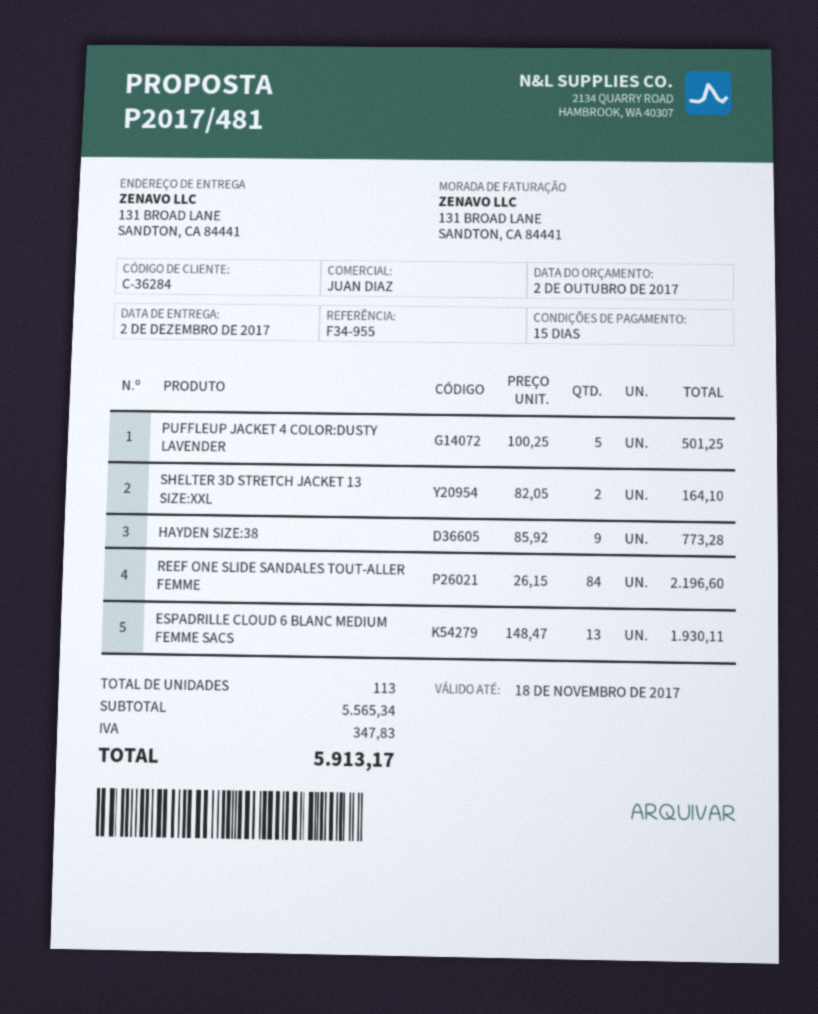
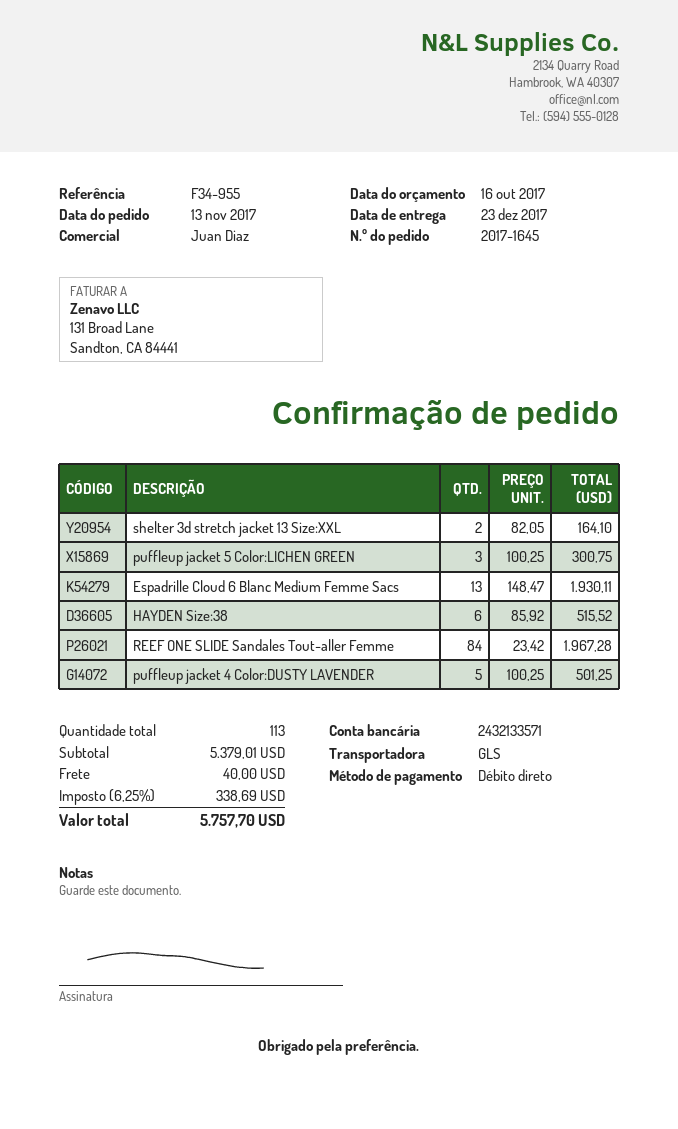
quote date: 2017-10-02 -> 2017-10-16
delivery date: 2017-12-02 -> 2017-12-23
HAYDEN SIZE:38: 9 x 85.92 = 773.28 -> 6 x 85.92 = 515.52
REEF ONE SLIDE SANDALES TOUT-ALLER FEMME: 84 x 26.15 = 2196.60 -> 84 x 23.42 = 1967.28
puffleup jacket 5 Color:LICHEN GREEN: none -> 3 x 100.25 = 300.75
subtotal: 5565.34 -> 5379.01
shipping: none -> 40.00
tax: 347.83 -> 338.69
total: 5913.17 -> 5757.70

